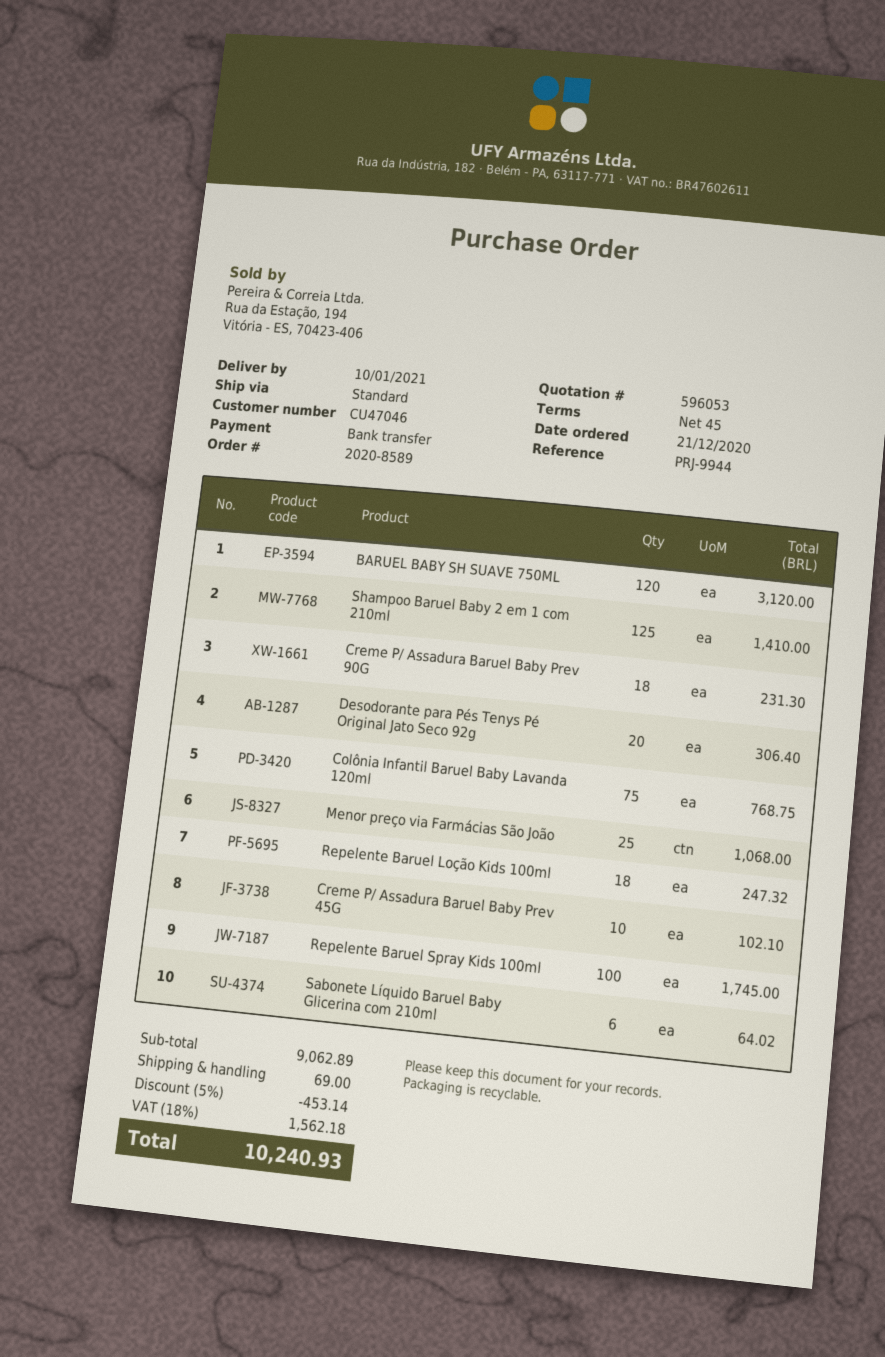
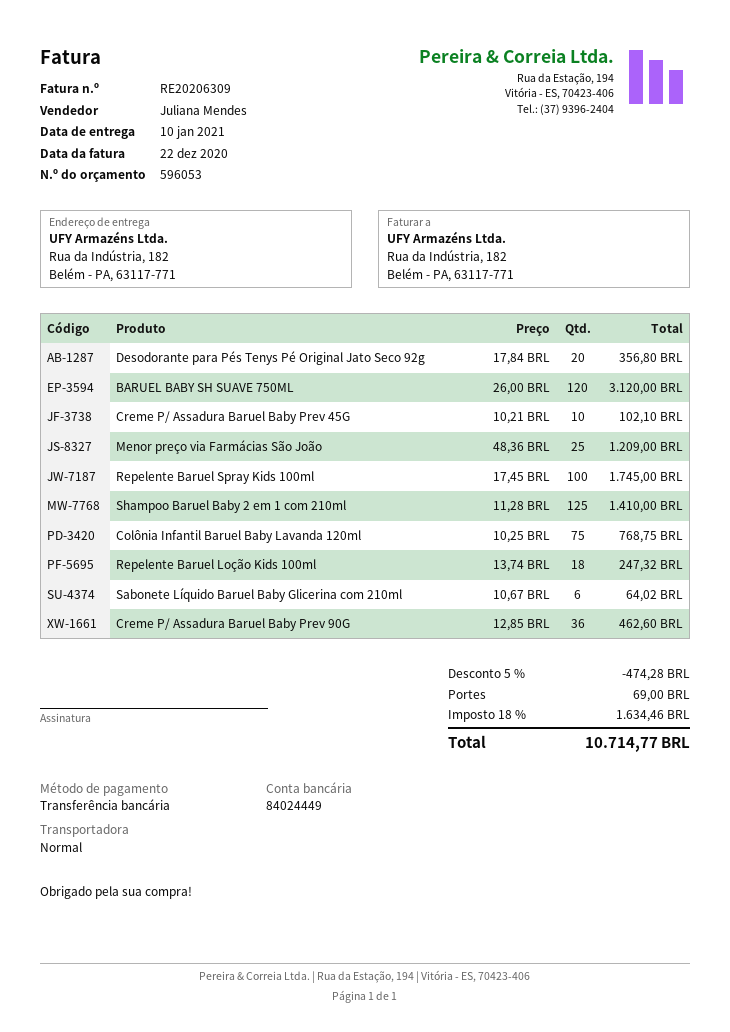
Creme P/ Assadura Baruel Baby Prev 90G: 18 for 231.30 -> 36 for 462.60
Desodorante para Pés Tenys Pé Original Jato Seco 92g: 20 for 306.40 -> 20 for 356.80
Menor preço via Farmácias São João: 25 for 1068.00 -> 25 for 1209.00
discount: 5% = 453.14 -> 5% = 474.28
tax: 18% = 1562.18 -> 18% = 1634.46
total: 10240.93 -> 10714.77

